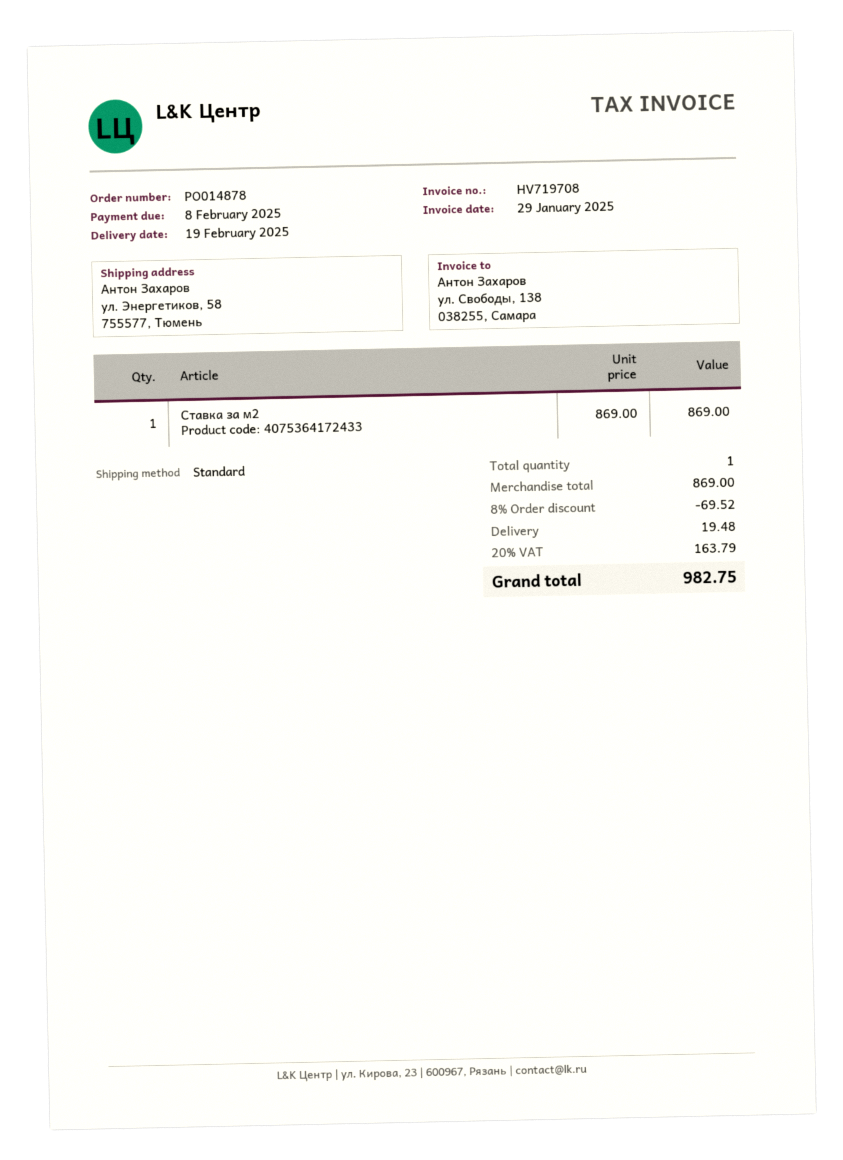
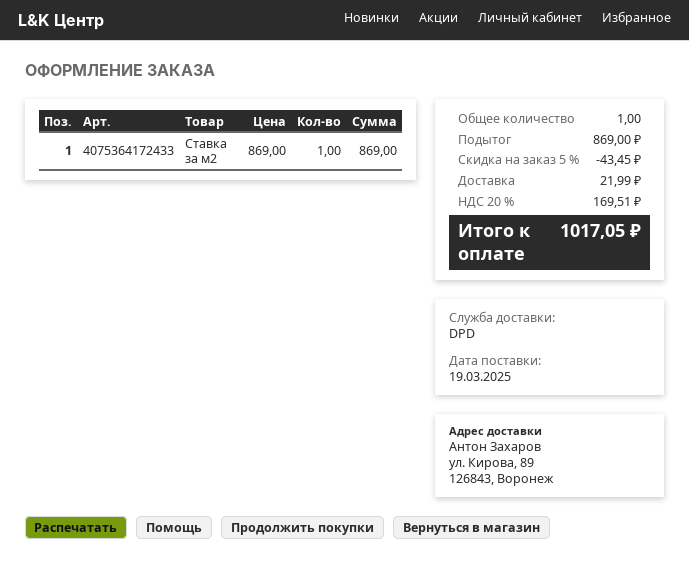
delivery date: 2025-02-19 -> 2025-03-19
shipping method: standard -> DPD
ship to: ул. Энергетиков, 58, 755577, Тюмень -> ул. Кирова, 89, 126843, Воронеж
discount: 8% = 69.52 -> 5% = 43.45
shipping: 19.48 -> 21.99
tax: 20% = 163.79 -> 20% = 169.51
total: 982.75 -> 1017.05

